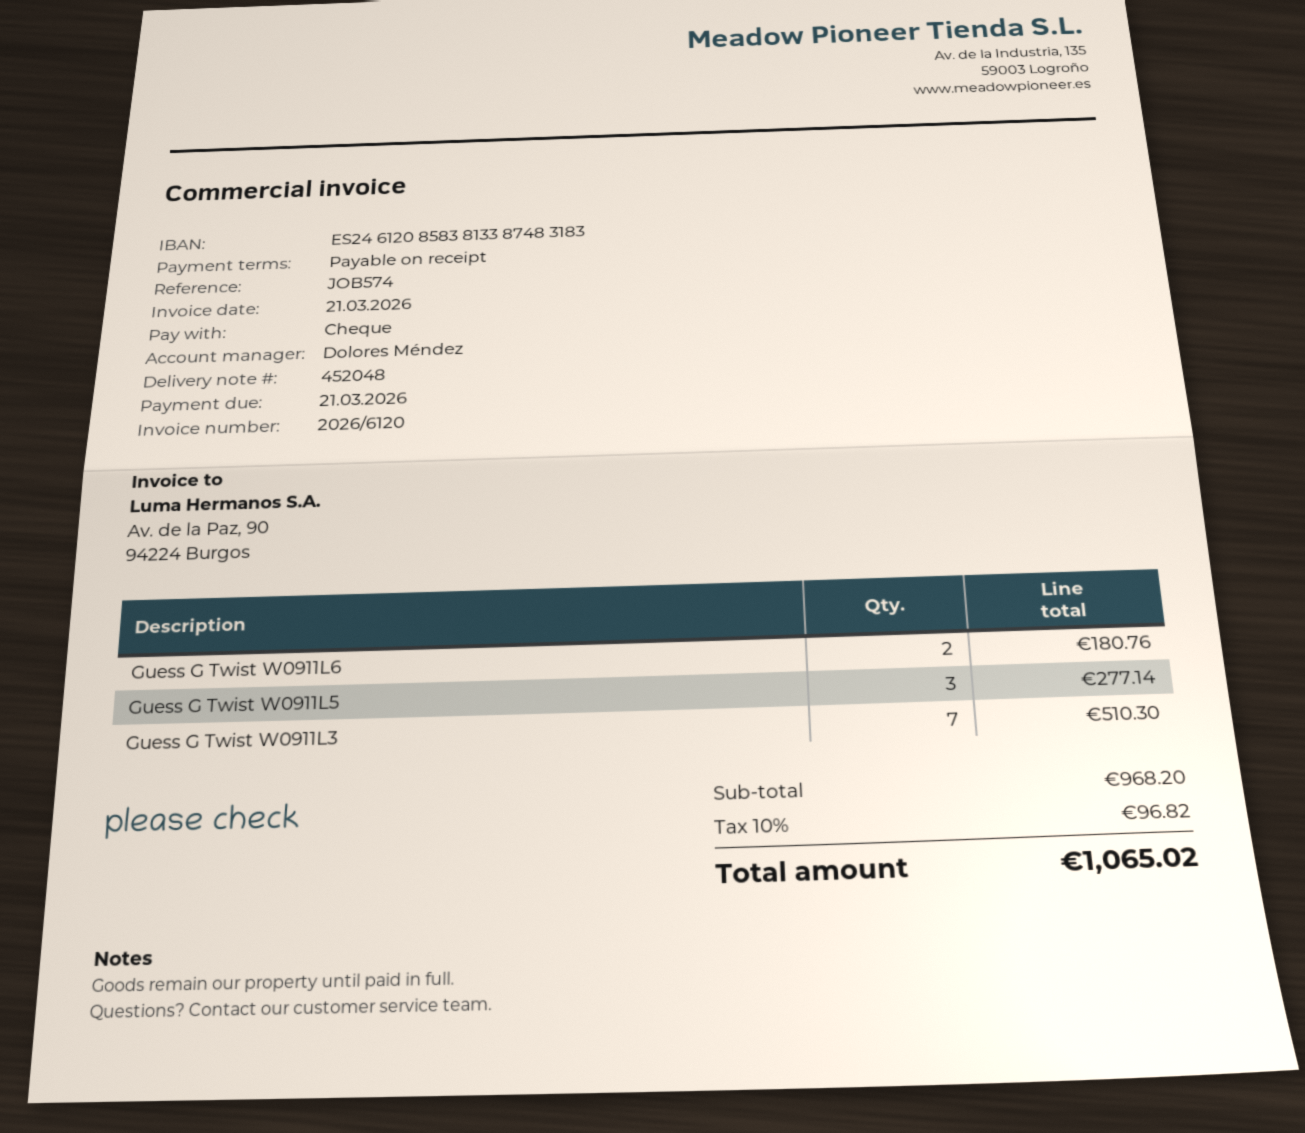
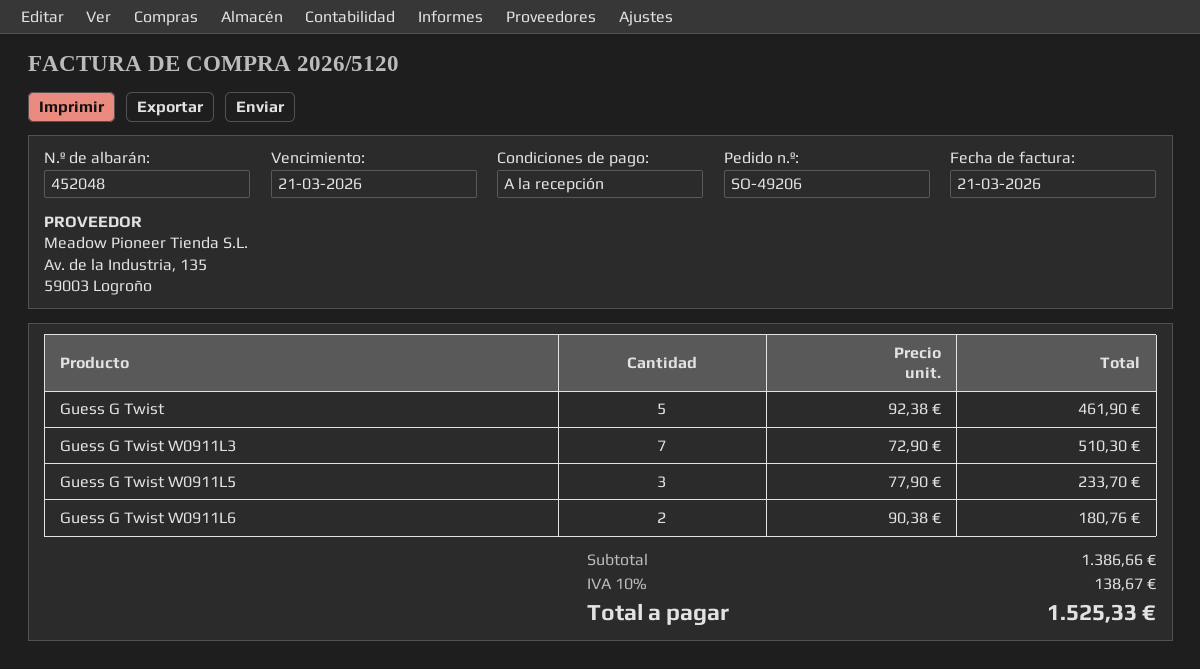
invoice number: 2026/6120 -> 2026/5120
Guess G Twist W0911L5: 3 for 277.14 -> 3 for 233.70
Guess G Twist: none -> 5 for 461.90
subtotal: 968.20 -> 1386.66
tax: 10% = 96.82 -> 10% = 138.67
total: 1065.02 -> 1525.33

